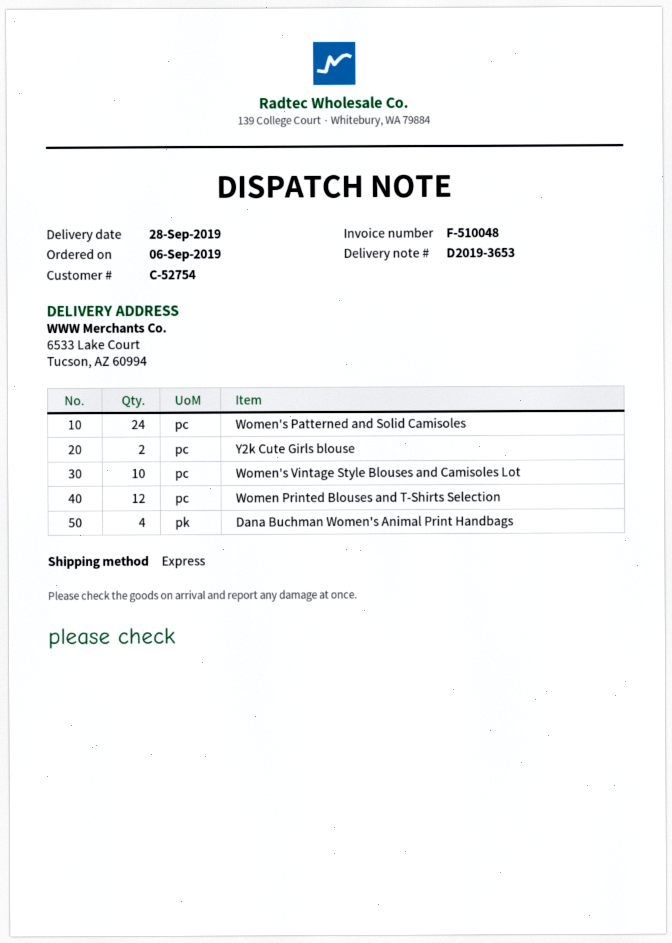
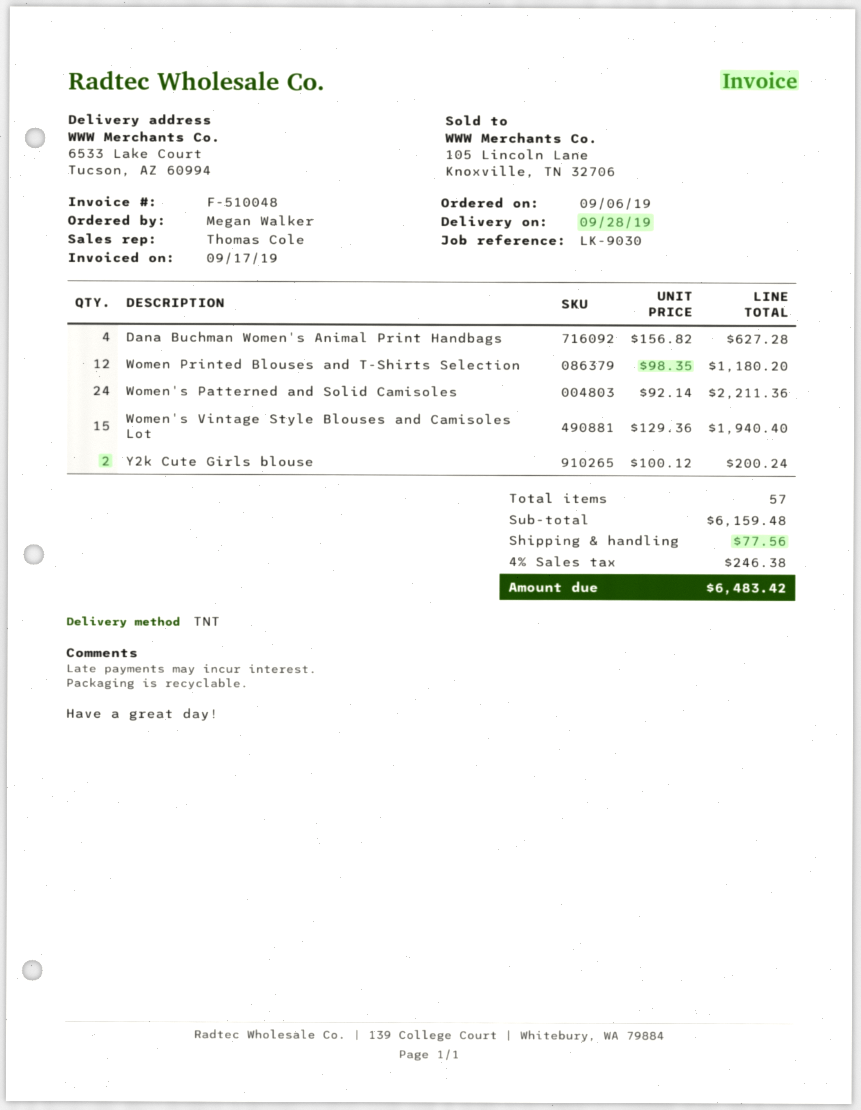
shipping method: express -> TNT
Women's Vintage Style Blouses and Camisoles Lot: 10 -> 15

